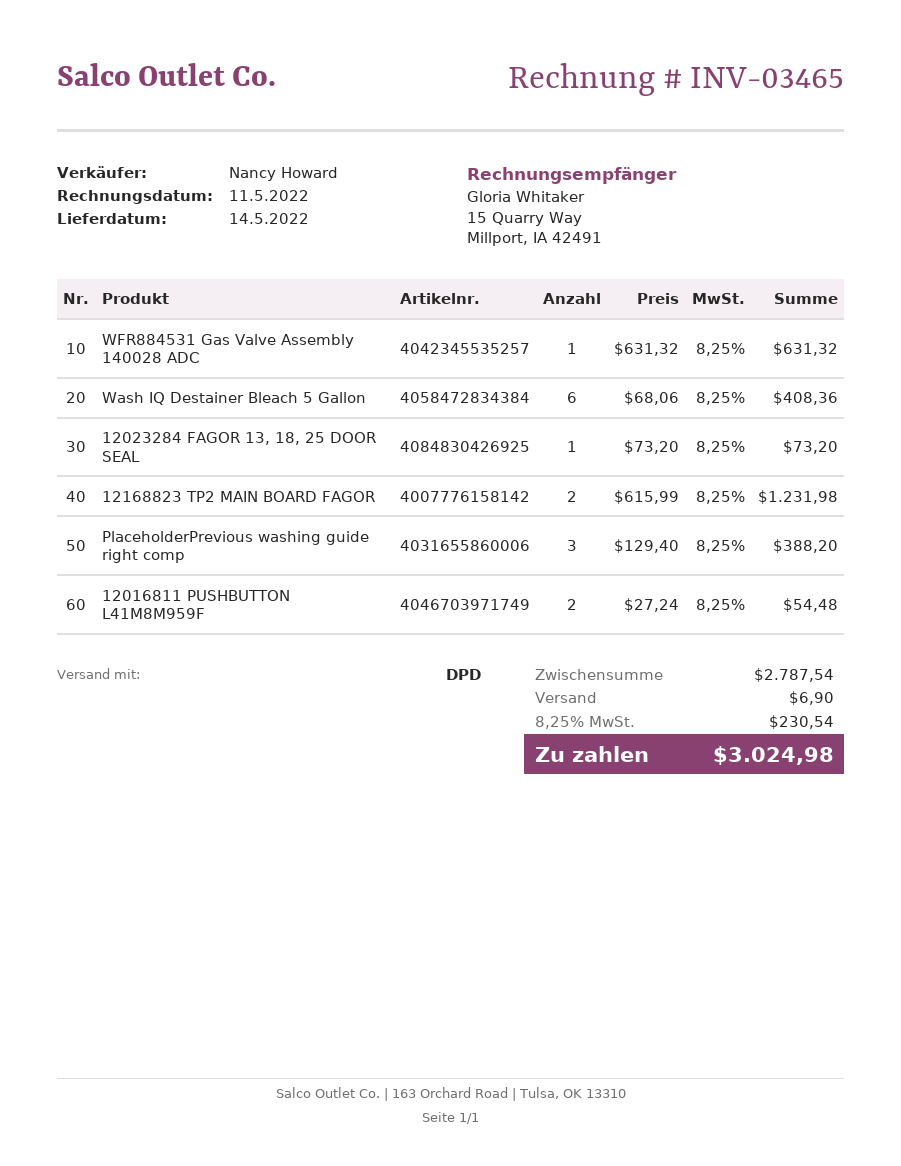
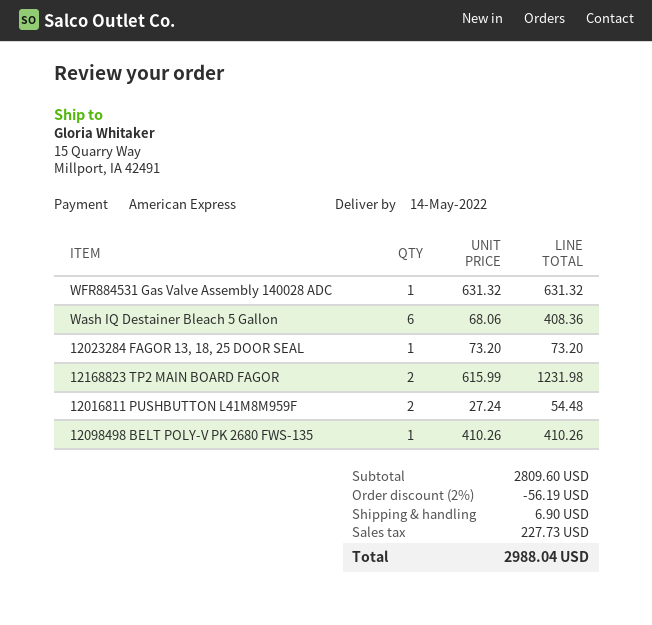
PlaceholderPrevious washing guide right comp: 3 x 129.40 = 388.20 -> none
12098498 BELT POLY-V PK 2680 FWS-135: none -> 1 x 410.26 = 410.26
subtotal: 2787.54 -> 2809.60
discount: none -> 2% = 56.19
tax: 230.54 -> 227.73
total: 3024.98 -> 2988.04

